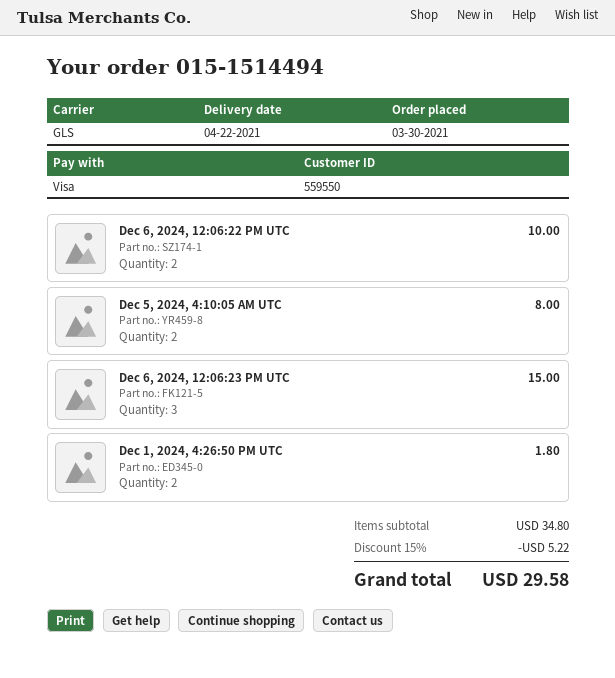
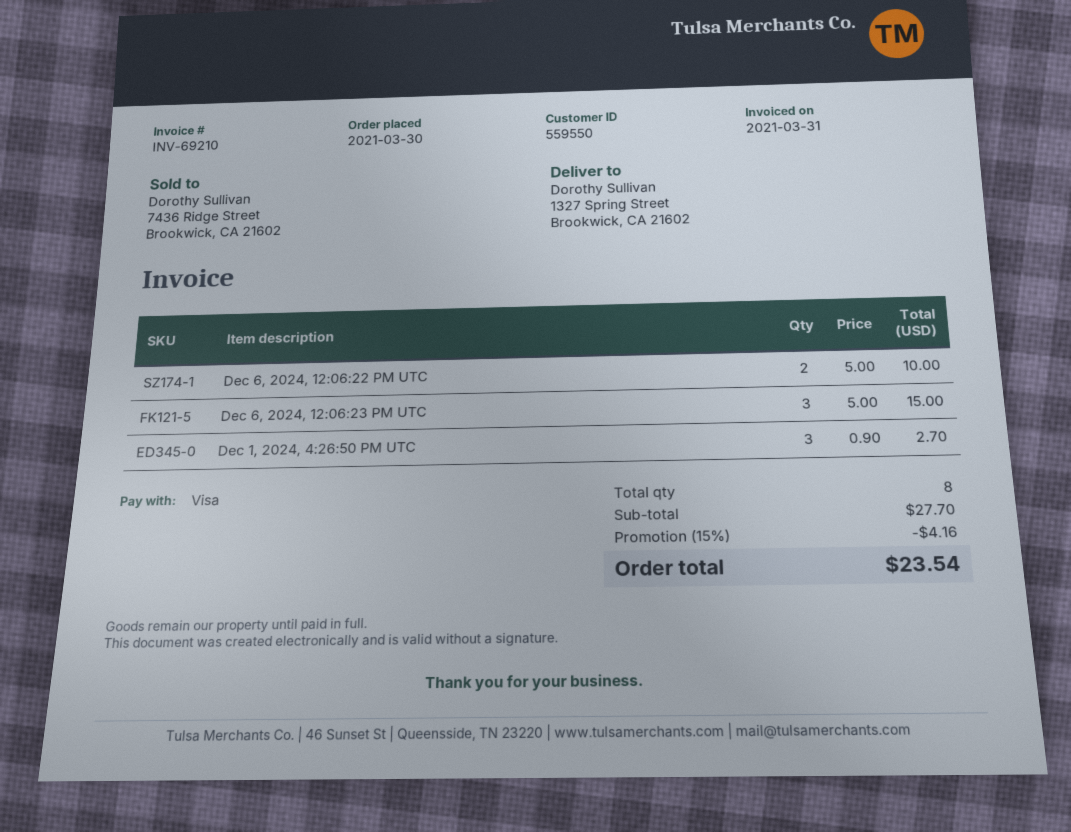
Dec 5, 2024, 4:10:05 AM UTC: 2 for 8.00 -> none
Dec 1, 2024, 4:26:50 PM UTC: 2 for 1.80 -> 3 for 2.70
subtotal: 34.80 -> 27.70
discount: 15% = 5.22 -> 15% = 4.16
total: 29.58 -> 23.54

